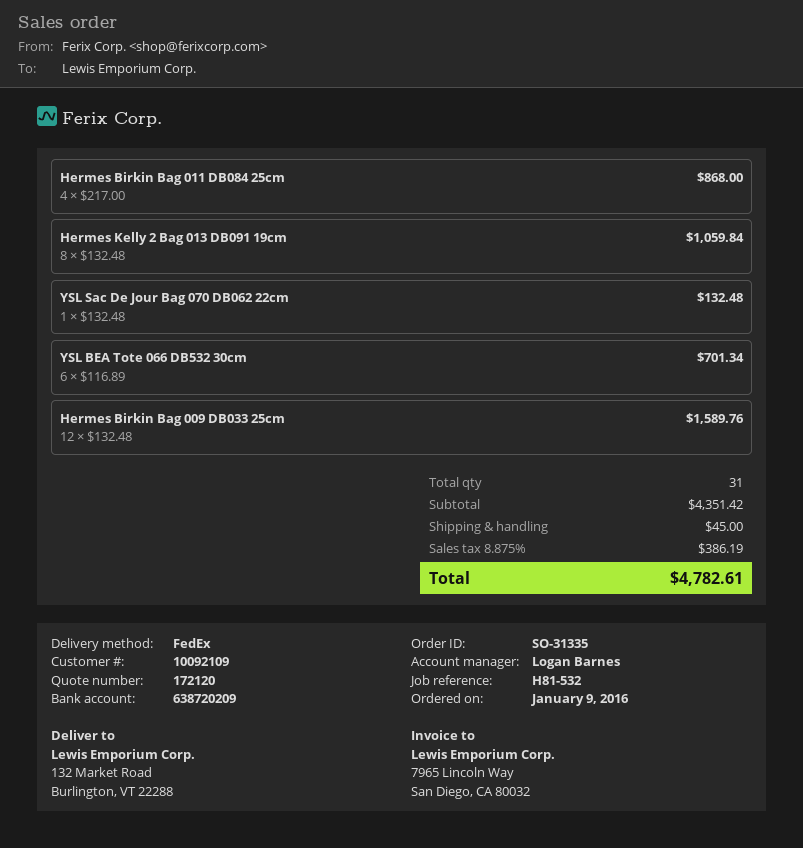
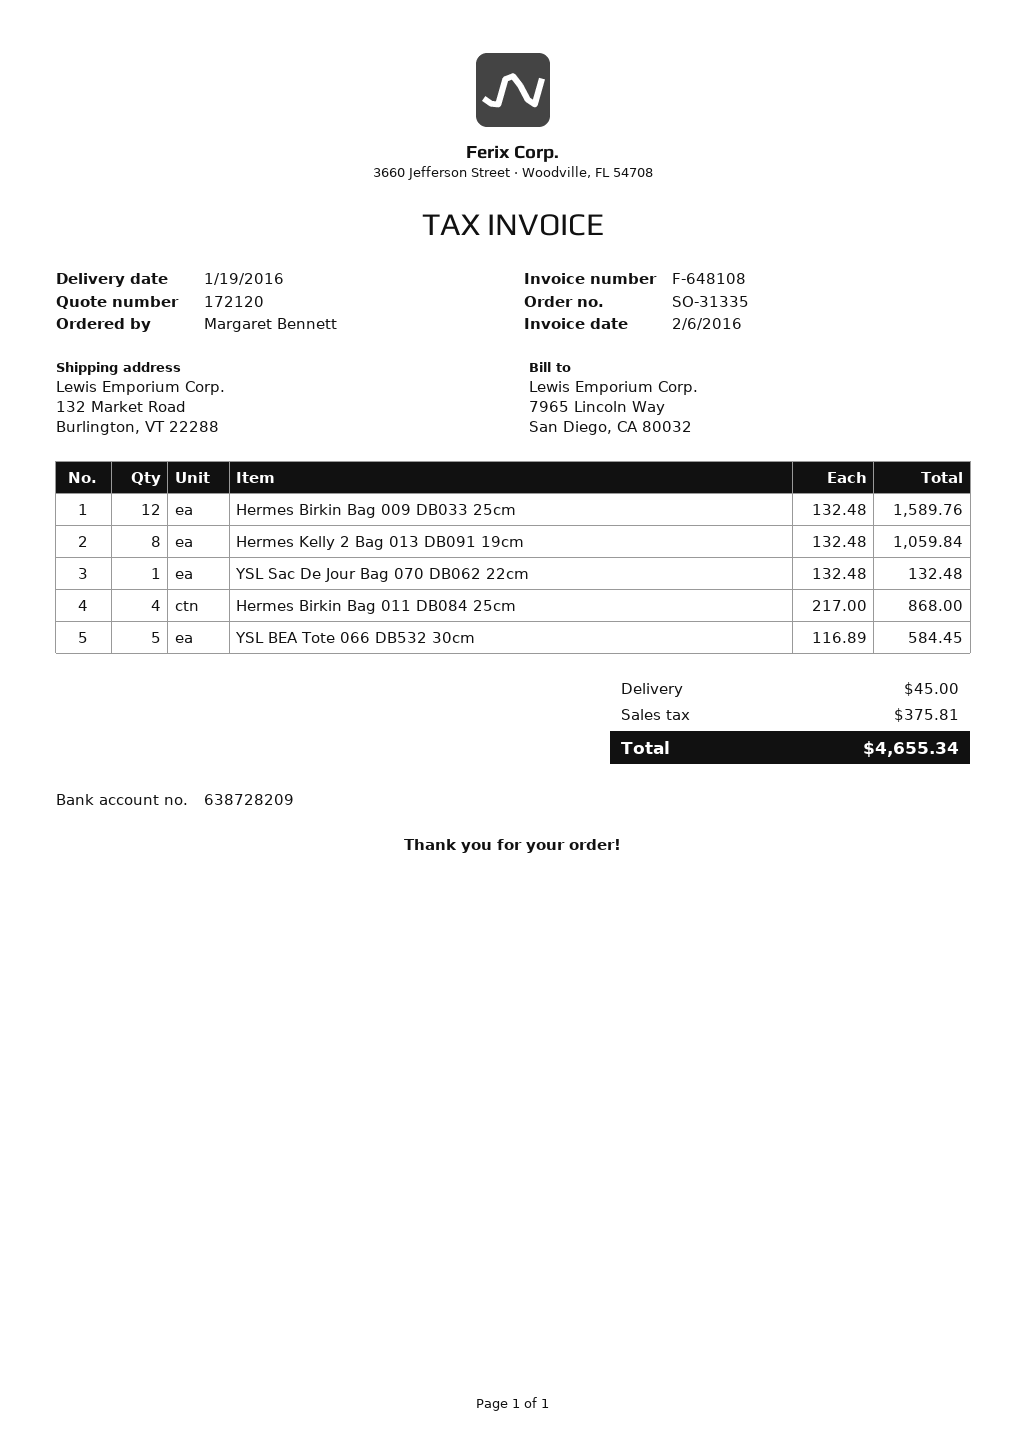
bank account: 638720209 -> 638728209
YSL BEA Tote 066 DB532 30cm: 6 x 116.89 = 701.34 -> 5 x 116.89 = 584.45
tax: 386.19 -> 375.81
total: 4782.61 -> 4655.34

